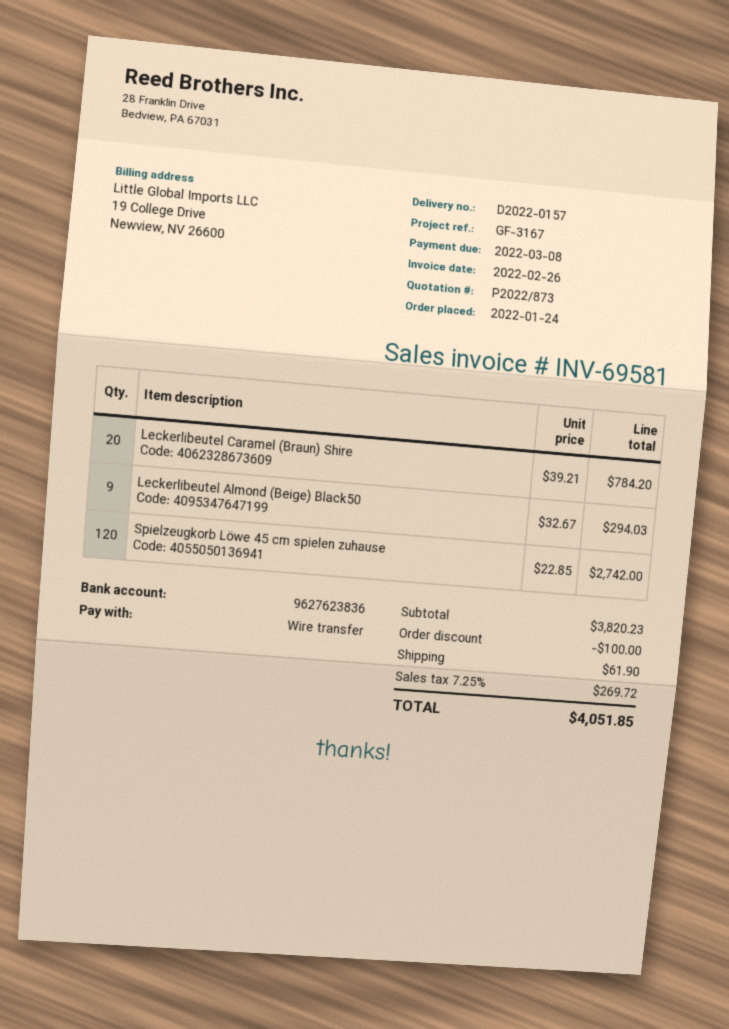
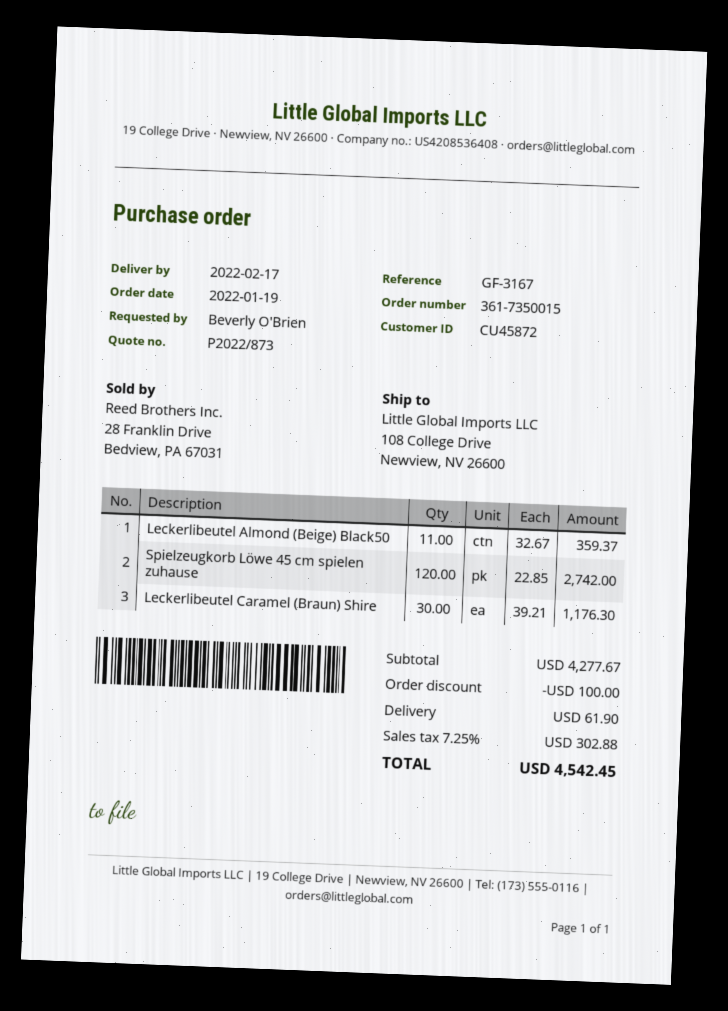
order date: 2022-01-24 -> 2022-01-19
Leckerlibeutel Caramel (Braun) Shire: 20 x 39.21 = 784.20 -> 30 x 39.21 = 1176.30
Leckerlibeutel Almond (Beige) Black50: 9 x 32.67 = 294.03 -> 11 x 32.67 = 359.37
subtotal: 3820.23 -> 4277.67
tax: 7.25% = 269.72 -> 7.25% = 302.88
total: 4051.85 -> 4542.45

